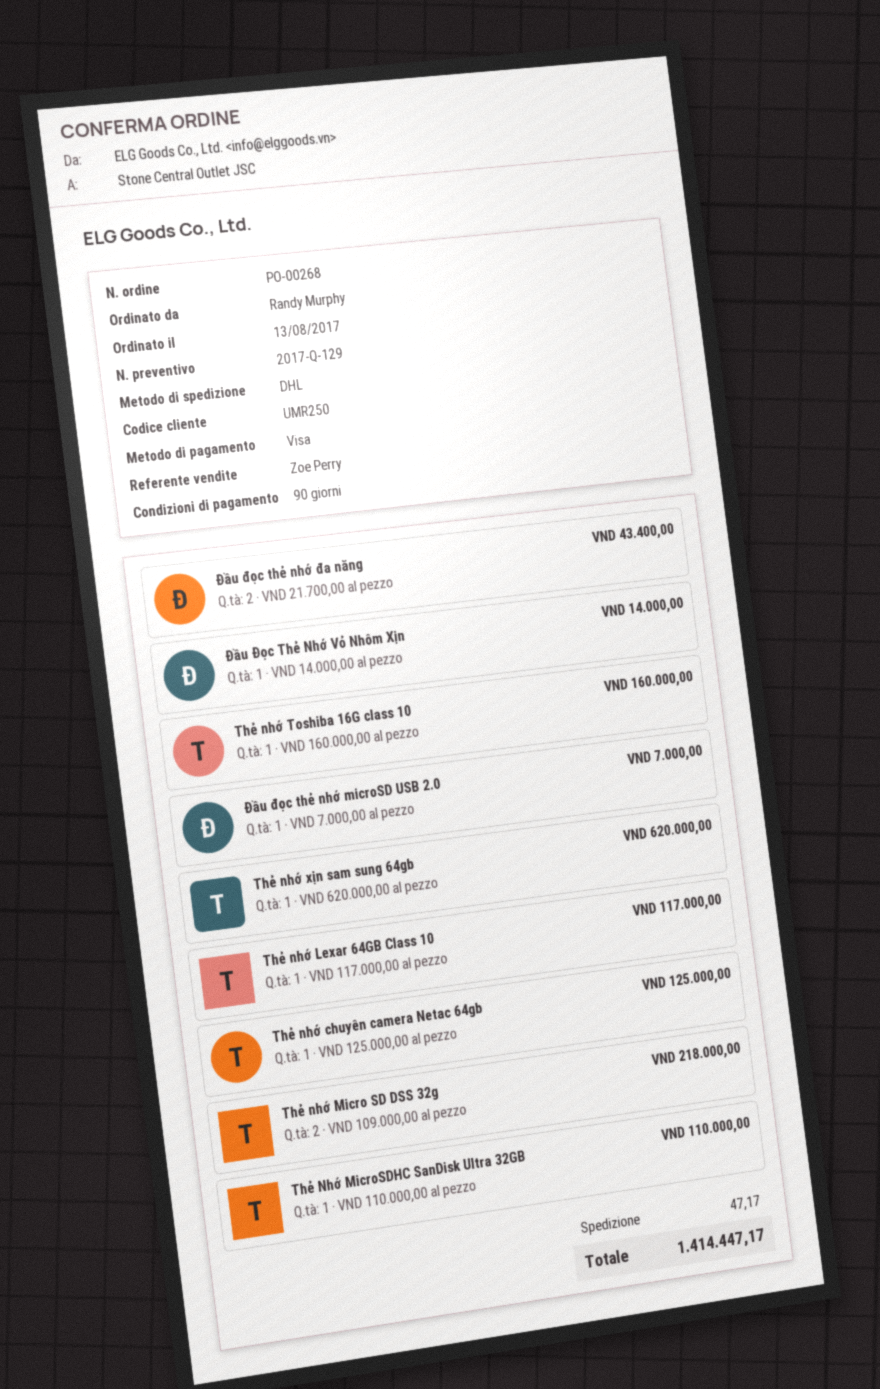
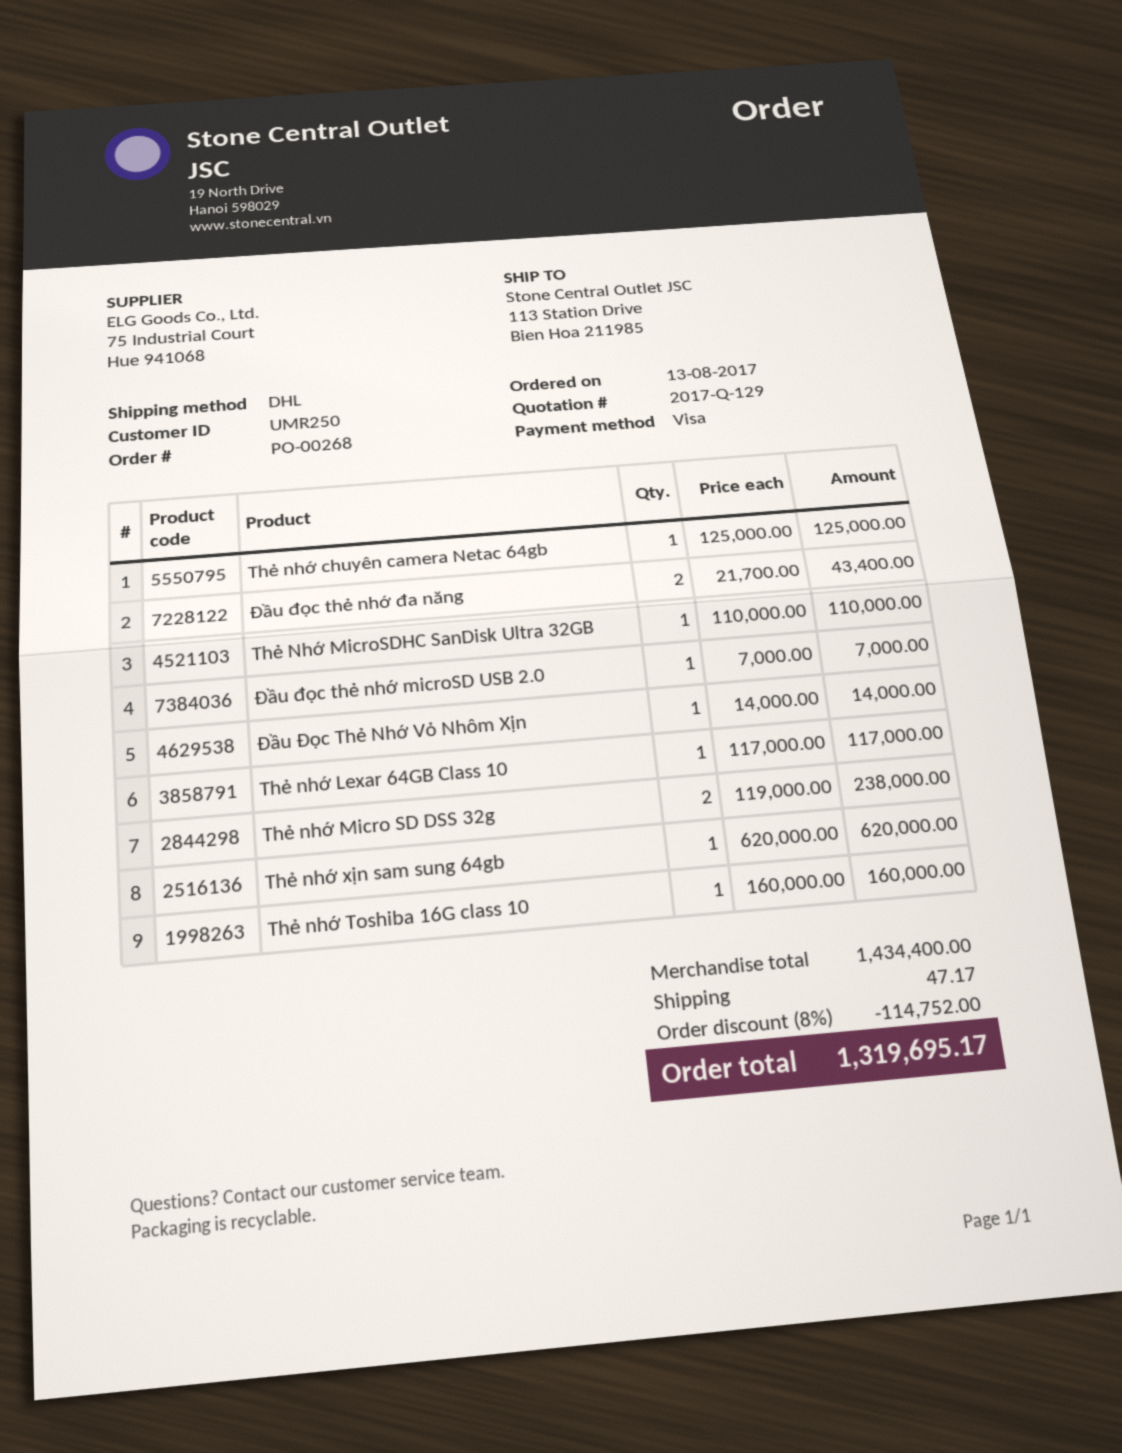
Thẻ nhớ Micro SD DSS 32g: 2 x 109000.00 = 218000.00 -> 2 x 119000.00 = 238000.00
discount: none -> 8% = 114752.00
total: 1414447.17 -> 1319695.17

